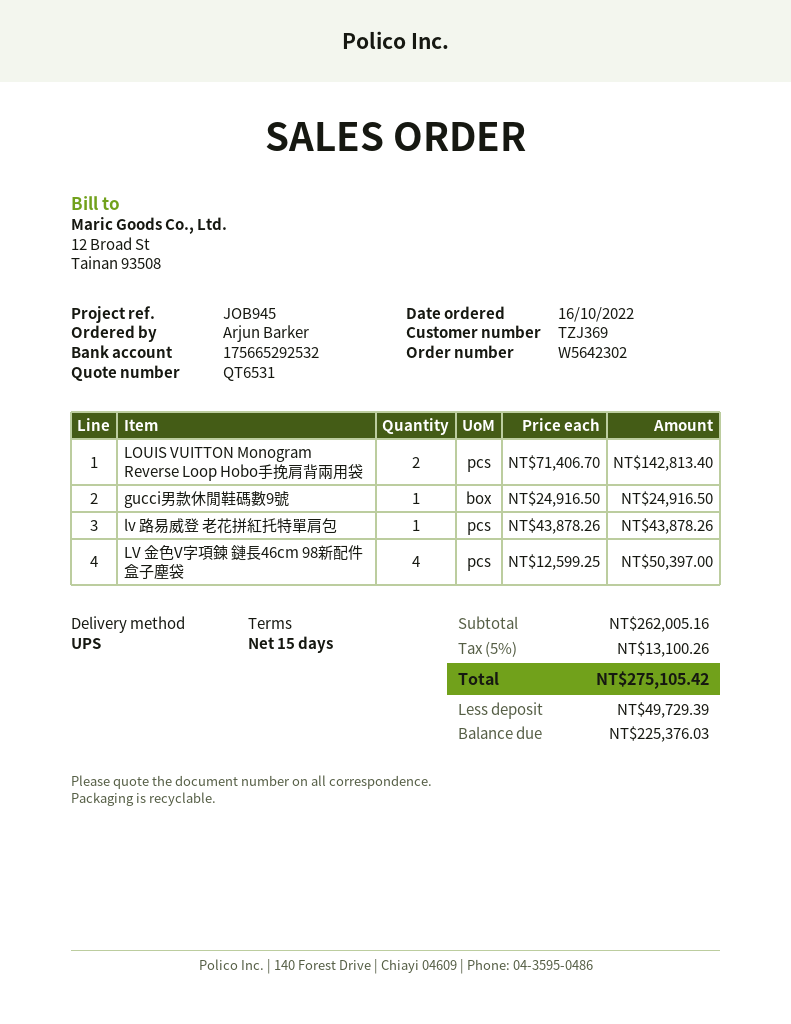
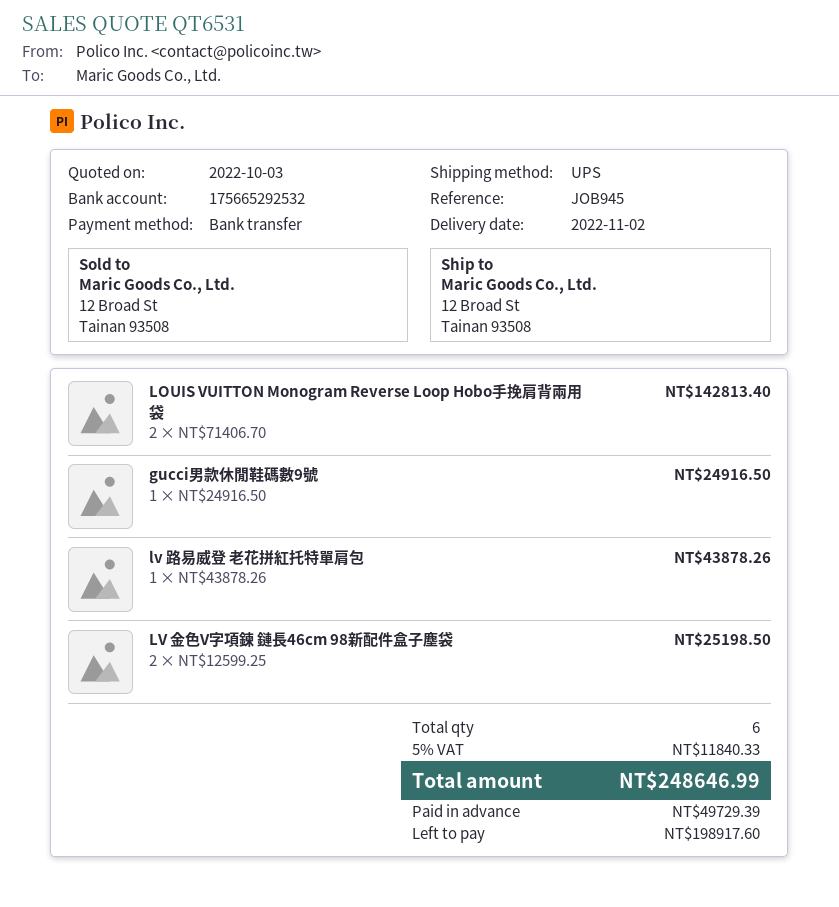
LV 金色V字項鍊 鏈長46cm 98新配件盒子塵袋: 4 x 12599.25 = 50397.00 -> 2 x 12599.25 = 25198.50
tax: 5% = 13100.26 -> 5% = 11840.33
total: 275105.42 -> 248646.99
balance: 225376.03 -> 198917.60

